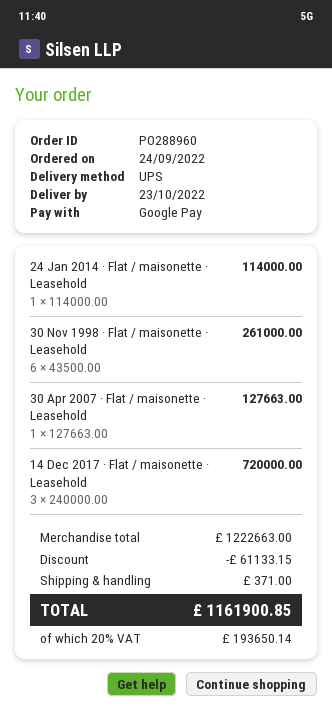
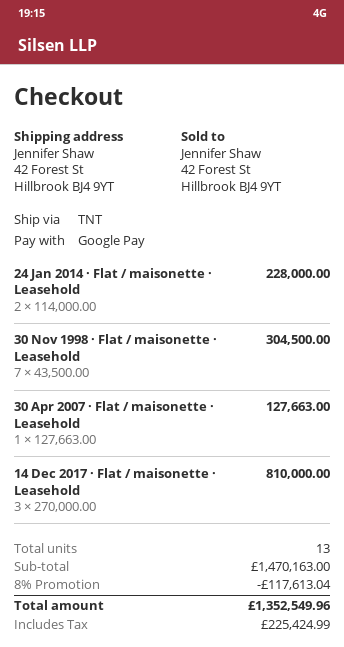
shipping method: UPS -> TNT
24 Jan 2014 · Flat / maisonette · Leasehold: 1 x 114000.00 = 114000.00 -> 2 x 114000.00 = 228000.00
30 Nov 1998 · Flat / maisonette · Leasehold: 6 x 43500.00 = 261000.00 -> 7 x 43500.00 = 304500.00
14 Dec 2017 · Flat / maisonette · Leasehold: 3 x 240000.00 = 720000.00 -> 3 x 270000.00 = 810000.00
subtotal: 1222663.00 -> 1470163.00
discount: 61133.15 -> 117613.04
shipping: 371.00 -> none
tax: 193650.14 -> 225424.99
total: 1161900.85 -> 1352549.96

